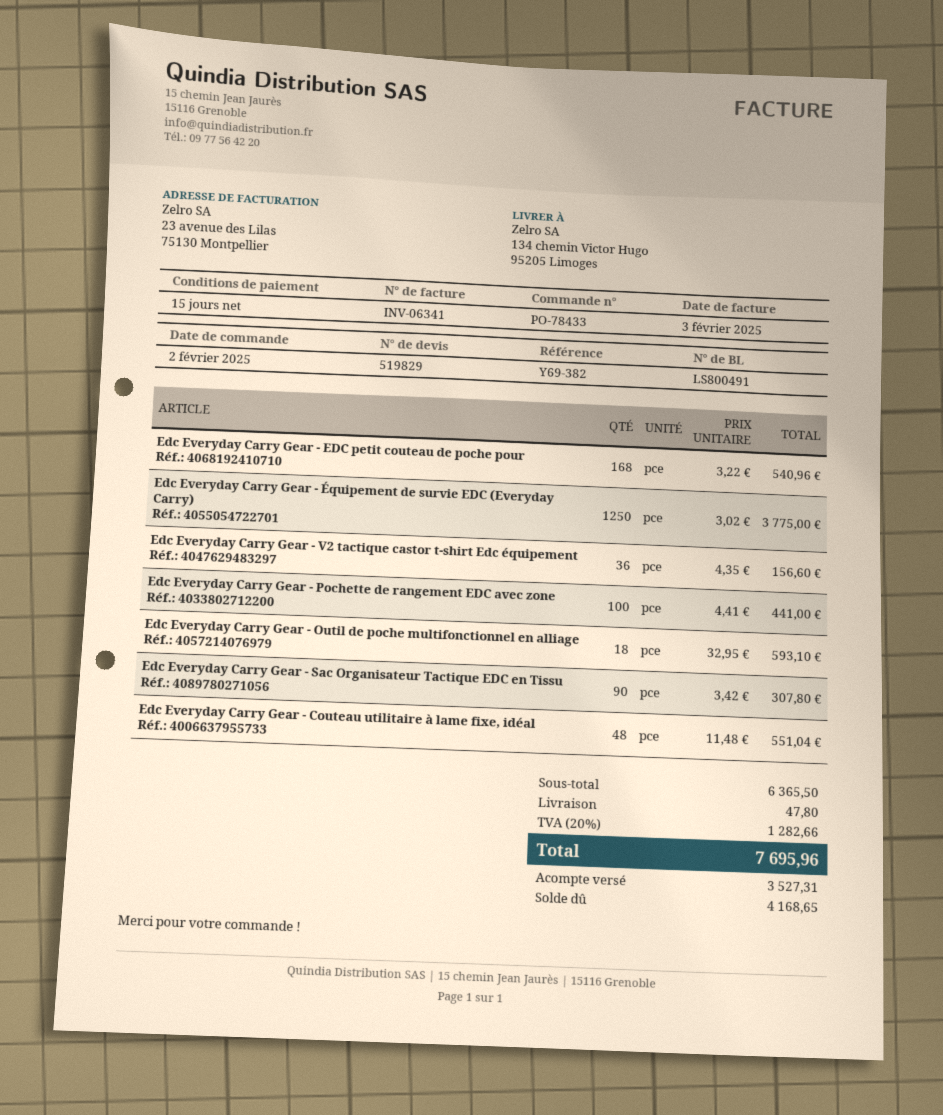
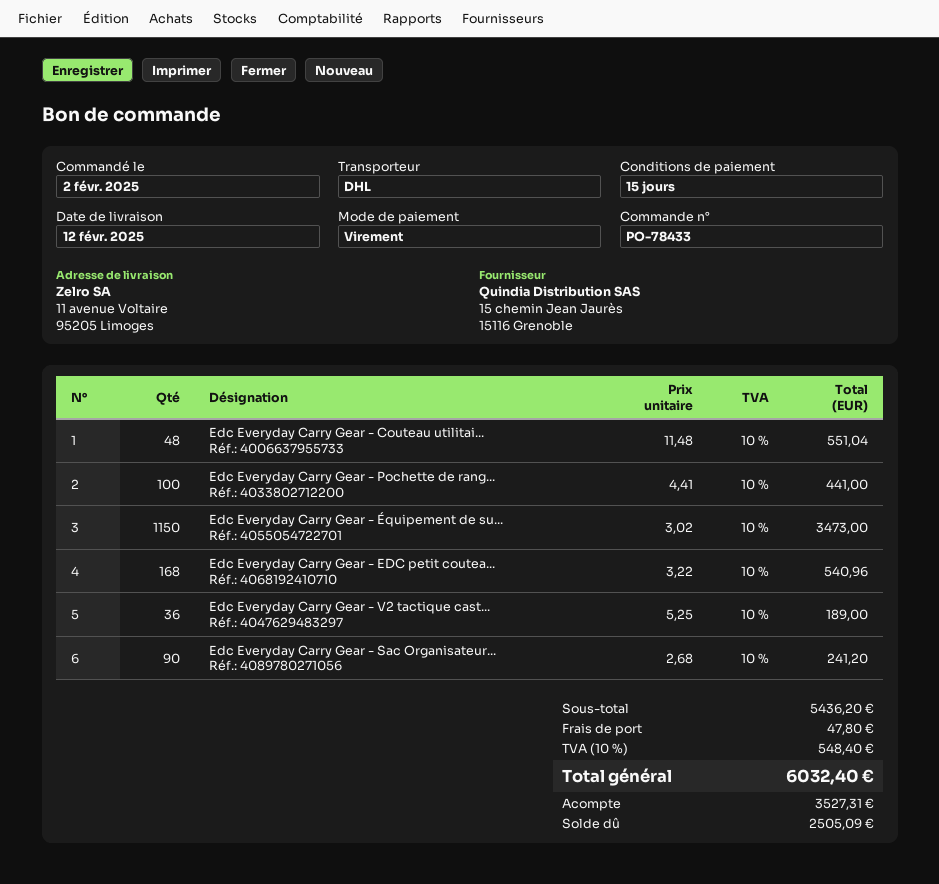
ship to: 134 chemin Victor Hugo, 95205 Limoges -> 11 avenue Voltaire, 95205 Limoges
Edc Everyday Carry Gear - Équipement de survie EDC (Everyday Carry): 1250 x 3.02 = 3775.00 -> 1150 x 3.02 = 3473.00
Edc Everyday Carry Gear - V2 tactique castor t-shirt Edc équipement: 36 x 4.35 = 156.60 -> 36 x 5.25 = 189.00
Edc Everyday Carry Gear - Outil de poche multifonctionnel en alliage: 18 x 32.95 = 593.10 -> none
Edc Everyday Carry Gear - Sac Organisateur Tactique EDC en Tissu: 90 x 3.42 = 307.80 -> 90 x 2.68 = 241.20
subtotal: 6365.50 -> 5436.20
tax: 20% = 1282.66 -> 10% = 548.40
total: 7695.96 -> 6032.40
balance: 4168.65 -> 2505.09

